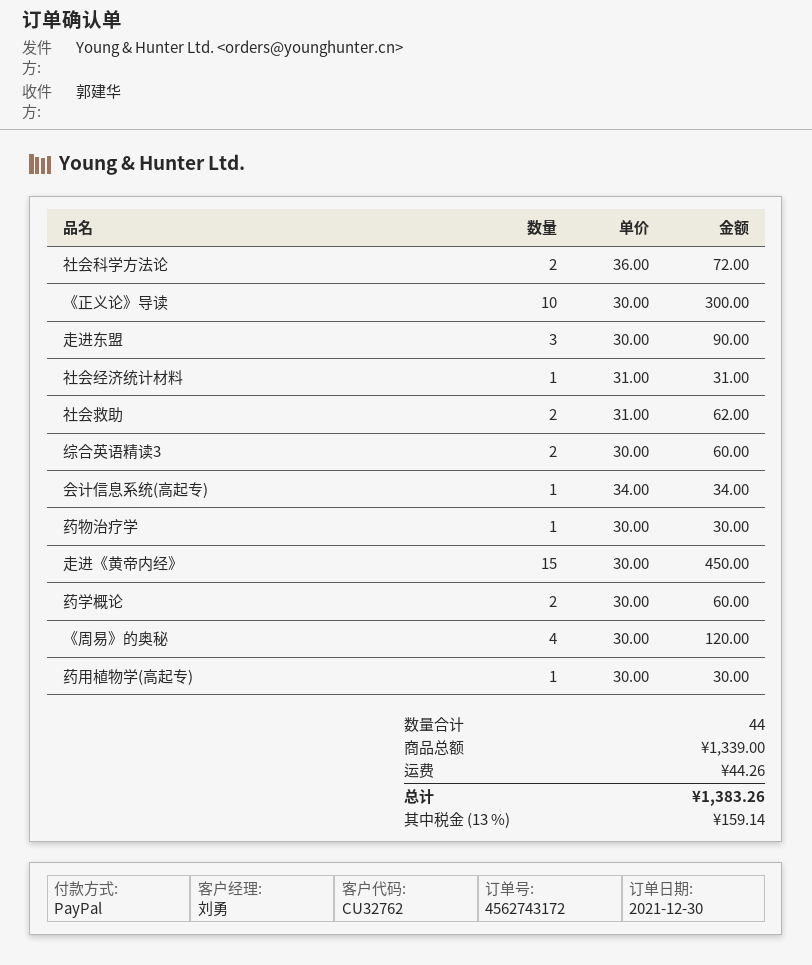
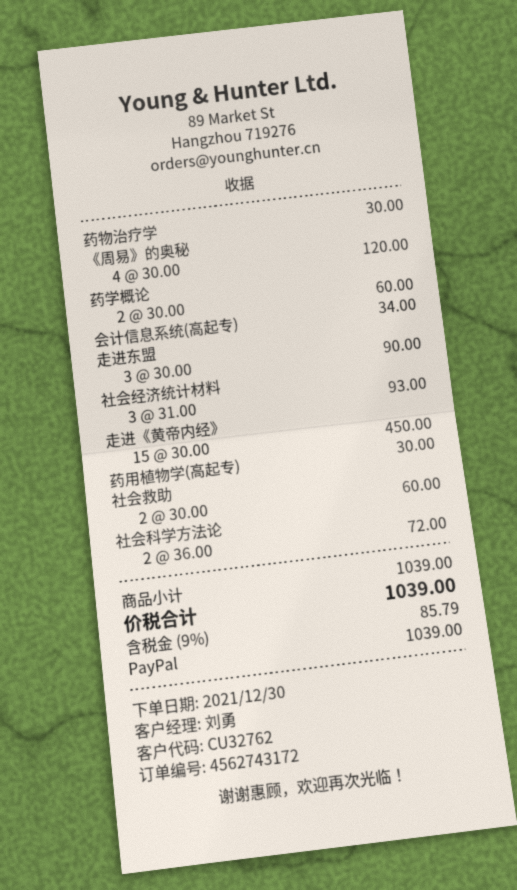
《正义论》导读: 10 x 30.00 = 300.00 -> none
社会经济统计材料: 1 x 31.00 = 31.00 -> 3 x 31.00 = 93.00
社会救助: 2 x 31.00 = 62.00 -> 2 x 30.00 = 60.00
综合英语精读3: 2 x 30.00 = 60.00 -> none
subtotal: 1339.00 -> 1039.00
shipping: 44.26 -> none
tax: 13% = 159.14 -> 9% = 85.79
total: 1383.26 -> 1039.00

